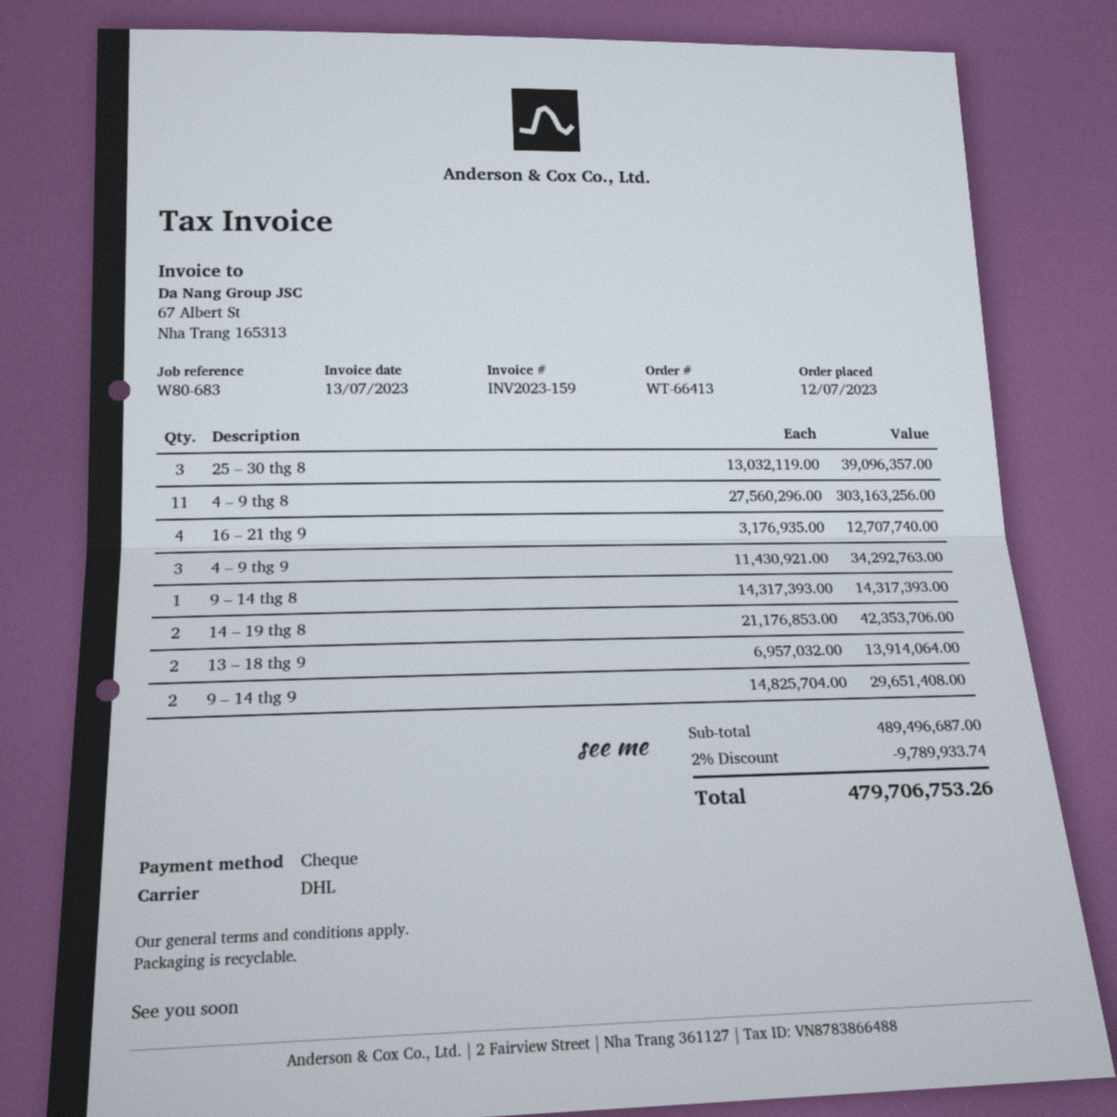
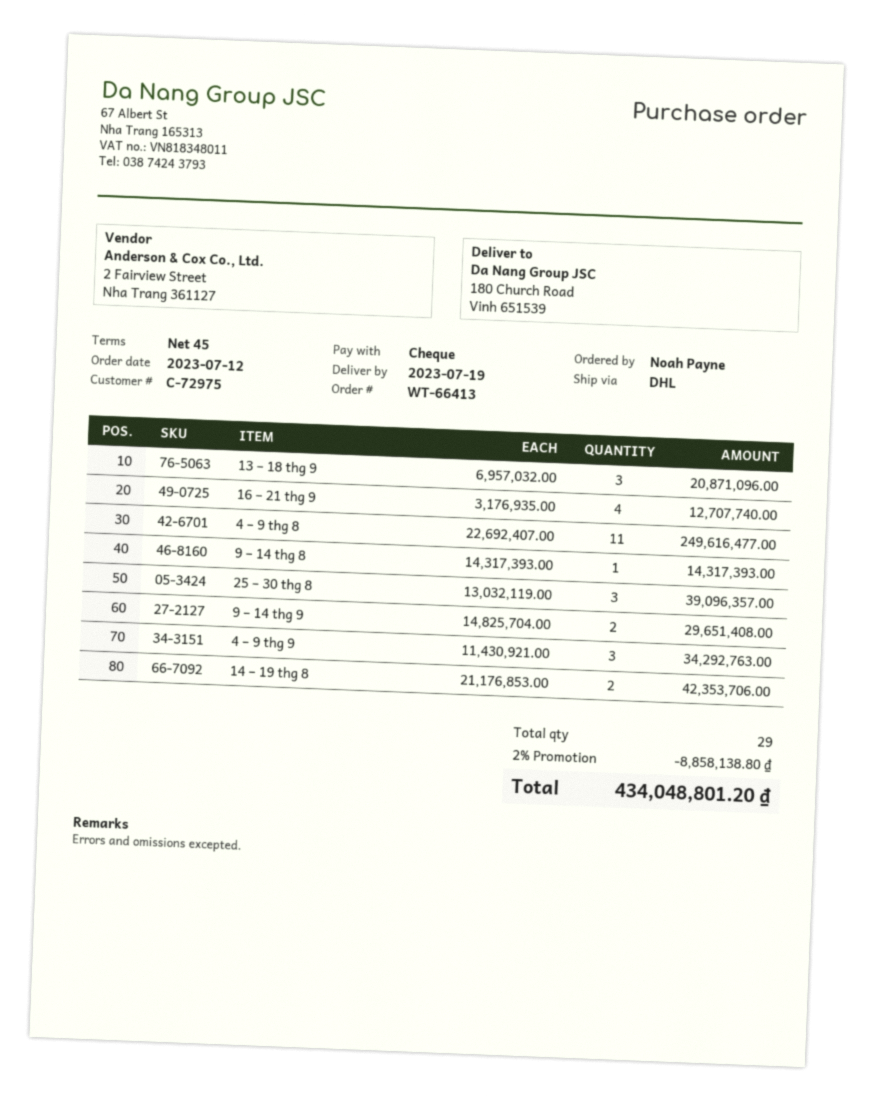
4 – 9 thg 8: 11 x 27560296.00 = 303163256.00 -> 11 x 22692407.00 = 249616477.00
13 – 18 thg 9: 2 x 6957032.00 = 13914064.00 -> 3 x 6957032.00 = 20871096.00
discount: 2% = 9789933.74 -> 2% = 8858138.80
total: 479706753.26 -> 434048801.20

